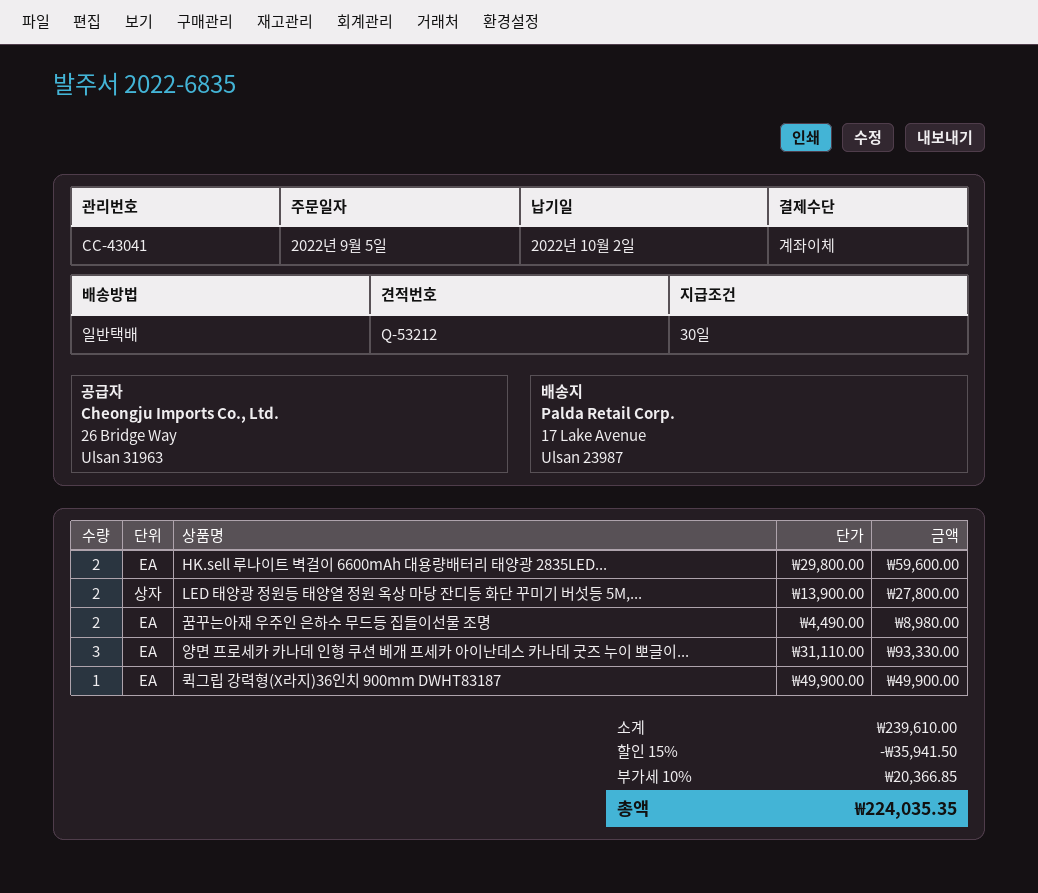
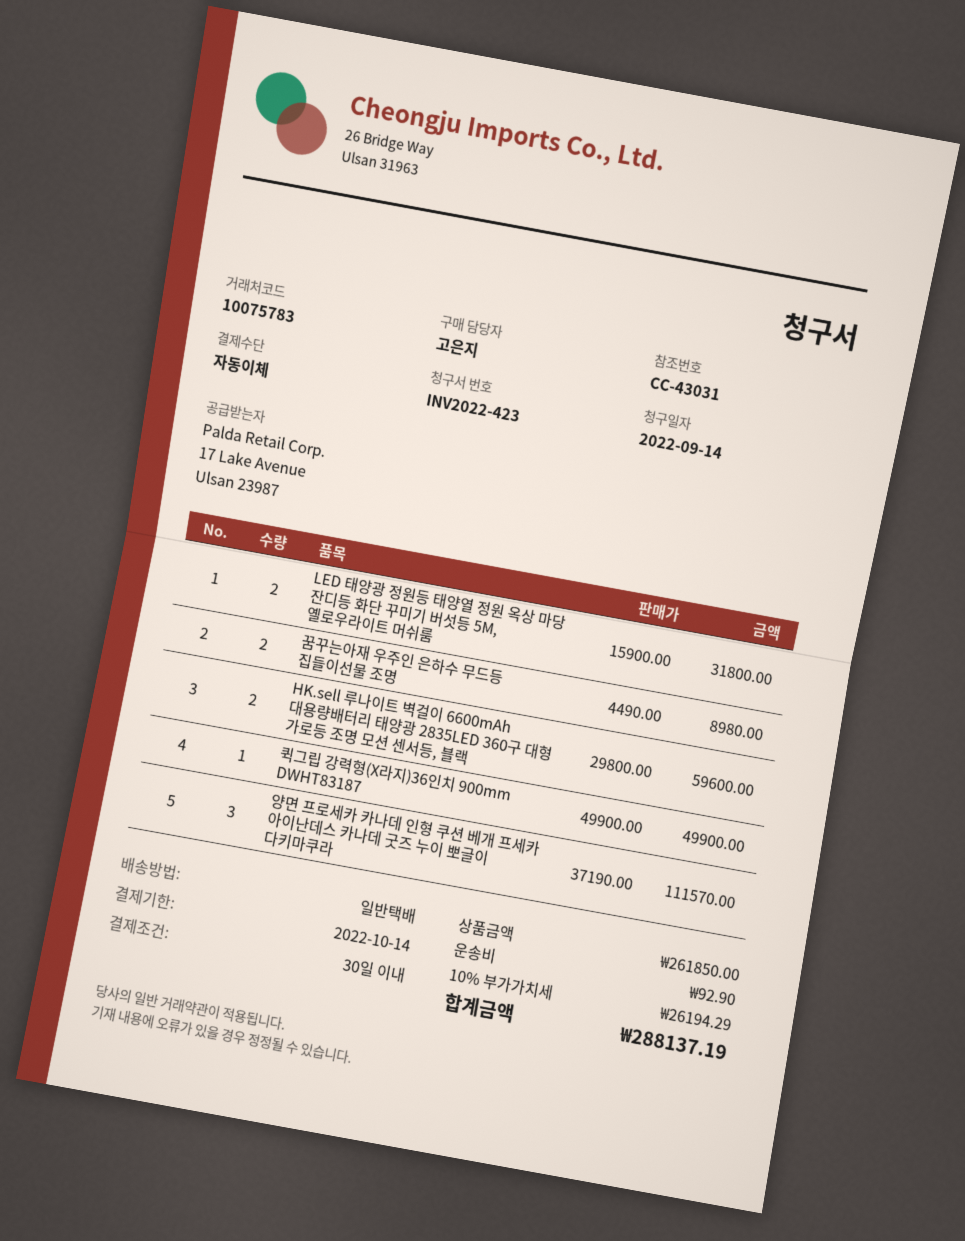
reference: CC-43041 -> CC-43031
payment method: bank transfer -> direct debit
LED 태양광 정원등 태양열 정원 옥상 마당 잔디등 화단 꾸미기 버섯등 5M,...: 2 x 13900.00 = 27800.00 -> 2 x 15900.00 = 31800.00
양면 프로세카 카나데 인형 쿠션 베개 프세카 아이난데스 카나데 굿즈 누이 뽀글이...: 3 x 31110.00 = 93330.00 -> 3 x 37190.00 = 111570.00
subtotal: 239610.00 -> 261850.00
discount: 15% = 35941.50 -> none
shipping: none -> 92.90
tax: 10% = 20366.85 -> 10% = 26194.29
total: 224035.35 -> 288137.19

